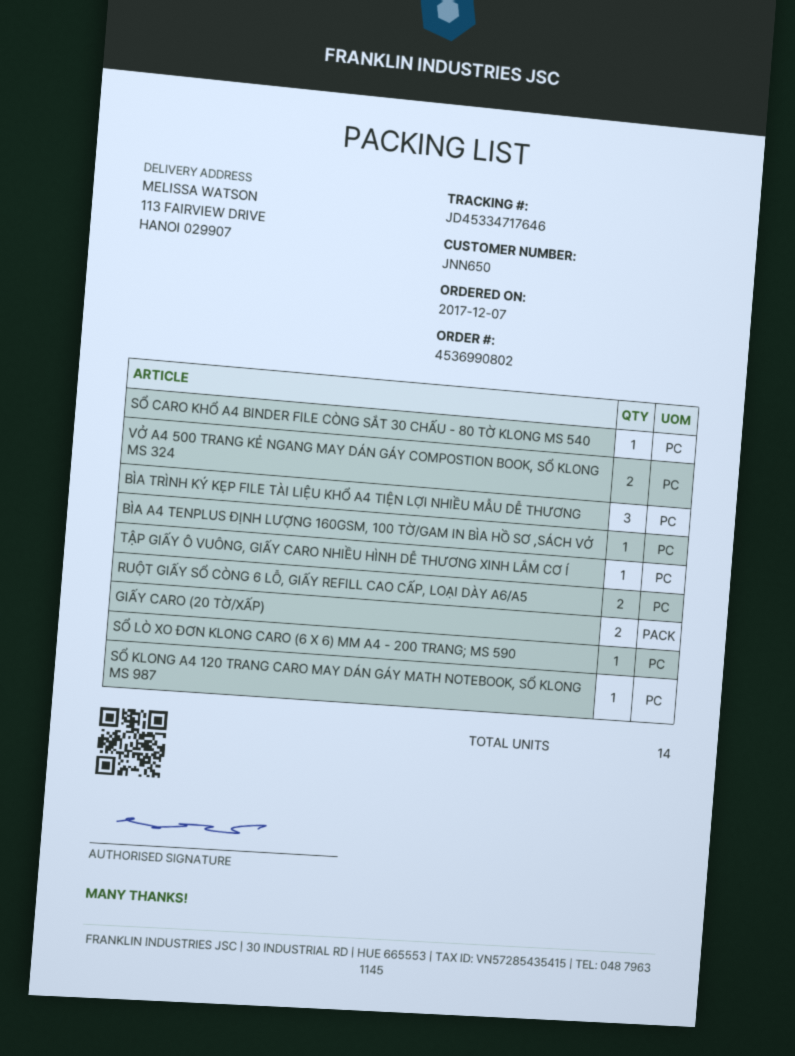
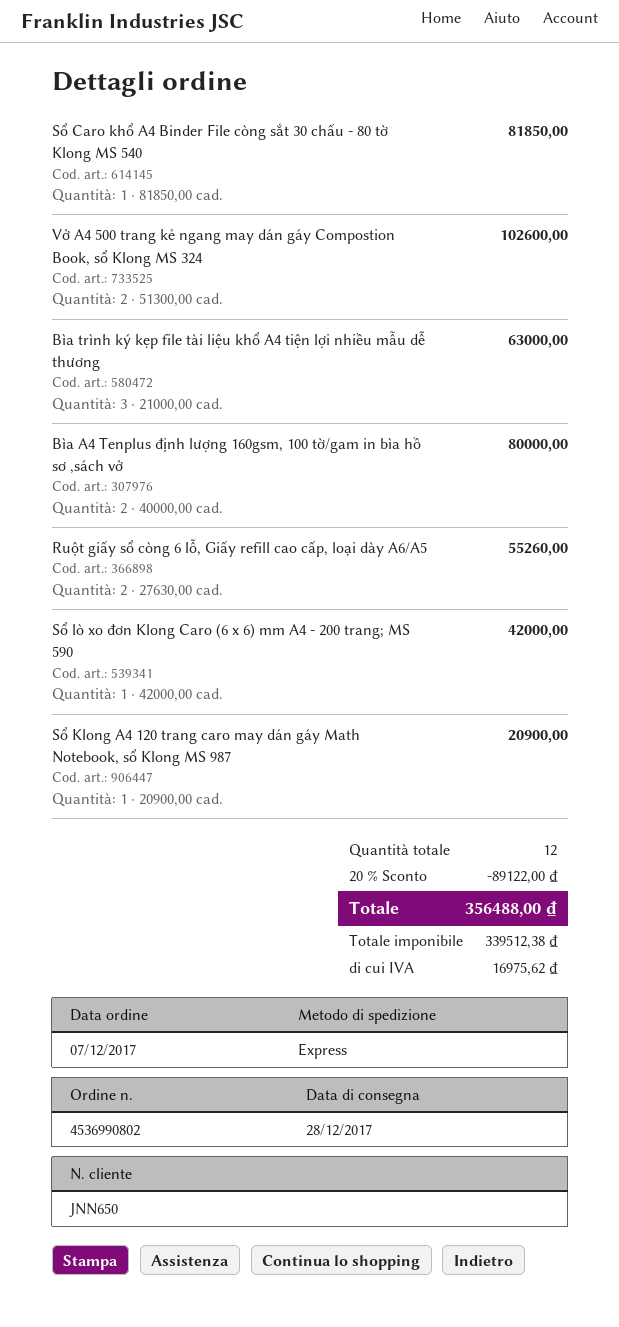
BÌA A4 TENPLUS ĐỊNH LƯỢNG 160GSM, 100 TỜ/GAM IN BÌA HỒ SƠ ,SÁCH VỞ: 1 -> 2
TẬP GIẤY Ô VUÔNG, GIẤY CARO NHIỀU HÌNH DỄ THƯƠNG XINH LẮM CƠ Í: 1 -> none
GIẤY CARO (20 TỜ/XẤP): 2 -> none
total quantity: 14 -> 12

